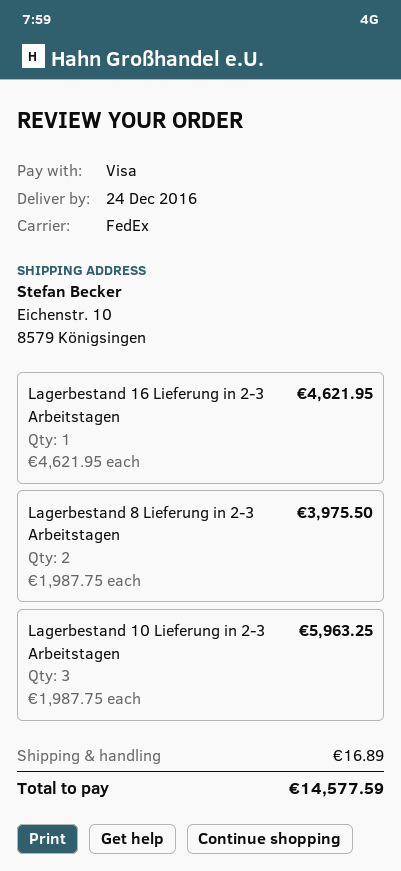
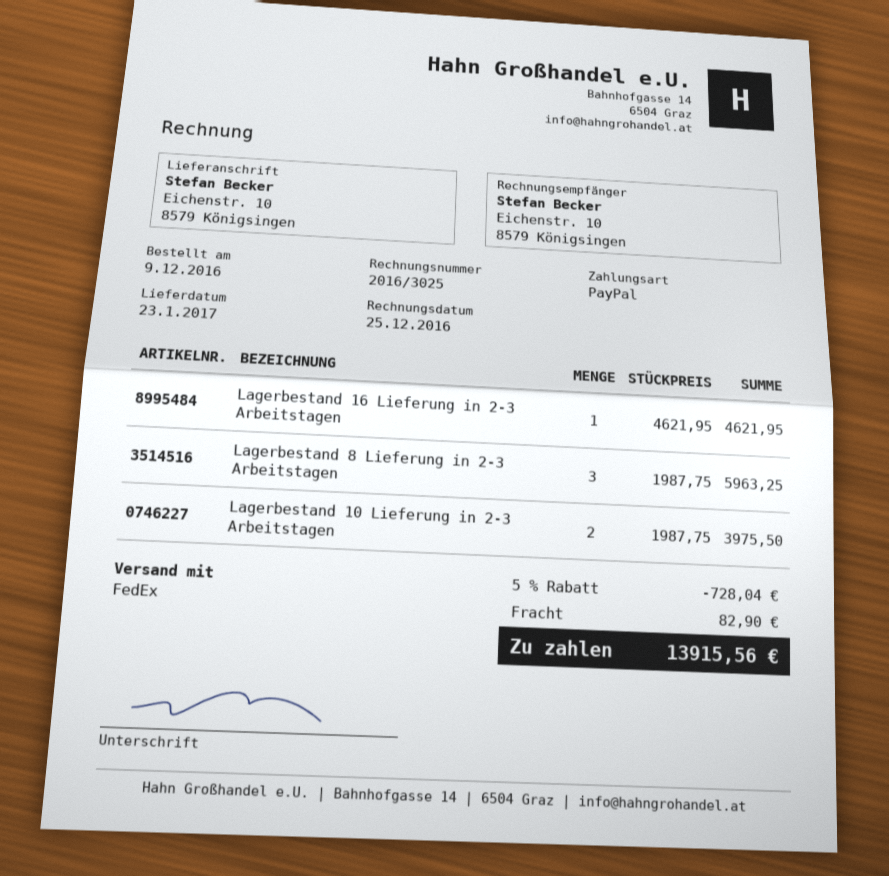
delivery date: 2016-12-24 -> 2017-01-23
payment method: Visa -> PayPal
Lagerbestand 8 Lieferung in 2-3 Arbeitstagen: 2 x 1987.75 = 3975.50 -> 3 x 1987.75 = 5963.25
Lagerbestand 10 Lieferung in 2-3 Arbeitstagen: 3 x 1987.75 = 5963.25 -> 2 x 1987.75 = 3975.50
discount: none -> 5% = 728.04
shipping: 16.89 -> 82.90
total: 14577.59 -> 13915.56

